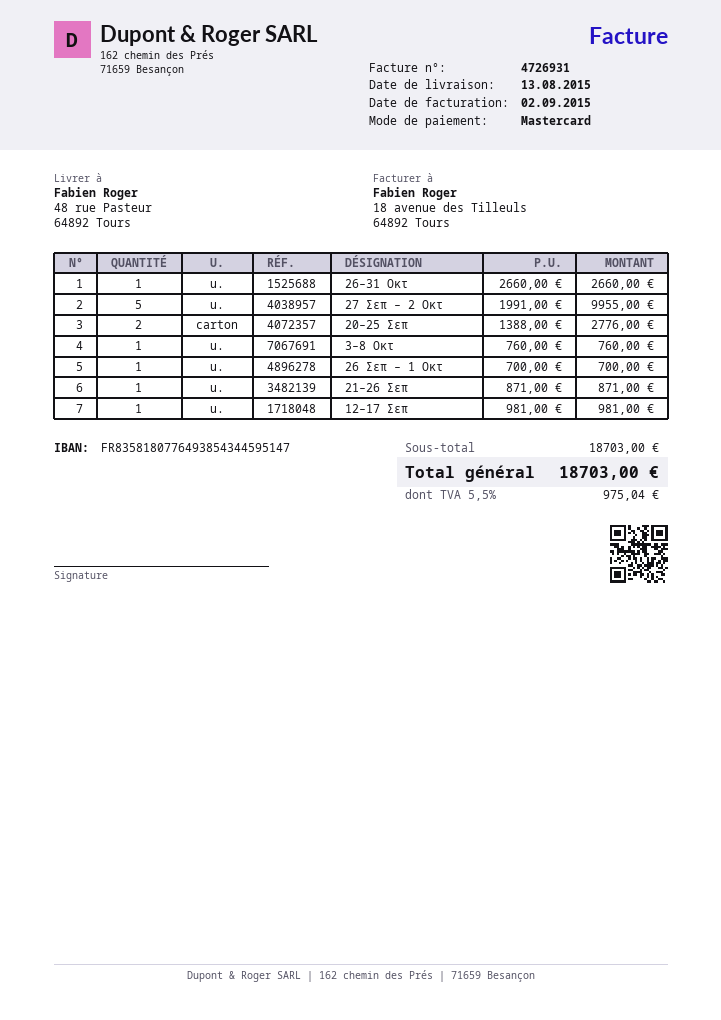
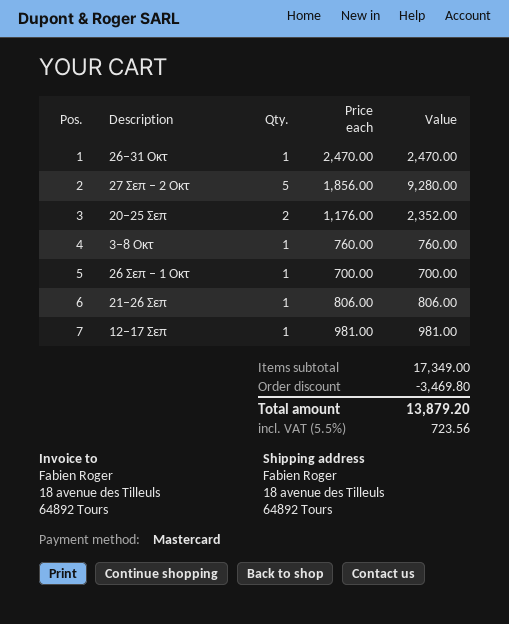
ship to: 48 rue Pasteur, 64892 Tours -> 18 avenue des Tilleuls, 64892 Tours
26–31 Οκτ: 1 x 2660.00 = 2660.00 -> 1 x 2470.00 = 2470.00
27 Σεπ – 2 Οκτ: 5 x 1991.00 = 9955.00 -> 5 x 1856.00 = 9280.00
20–25 Σεπ: 2 x 1388.00 = 2776.00 -> 2 x 1176.00 = 2352.00
21–26 Σεπ: 1 x 871.00 = 871.00 -> 1 x 806.00 = 806.00
subtotal: 18703.00 -> 17349.00
discount: none -> 3469.80
tax: 5.5% = 975.04 -> 5.5% = 723.56
total: 18703.00 -> 13879.20

